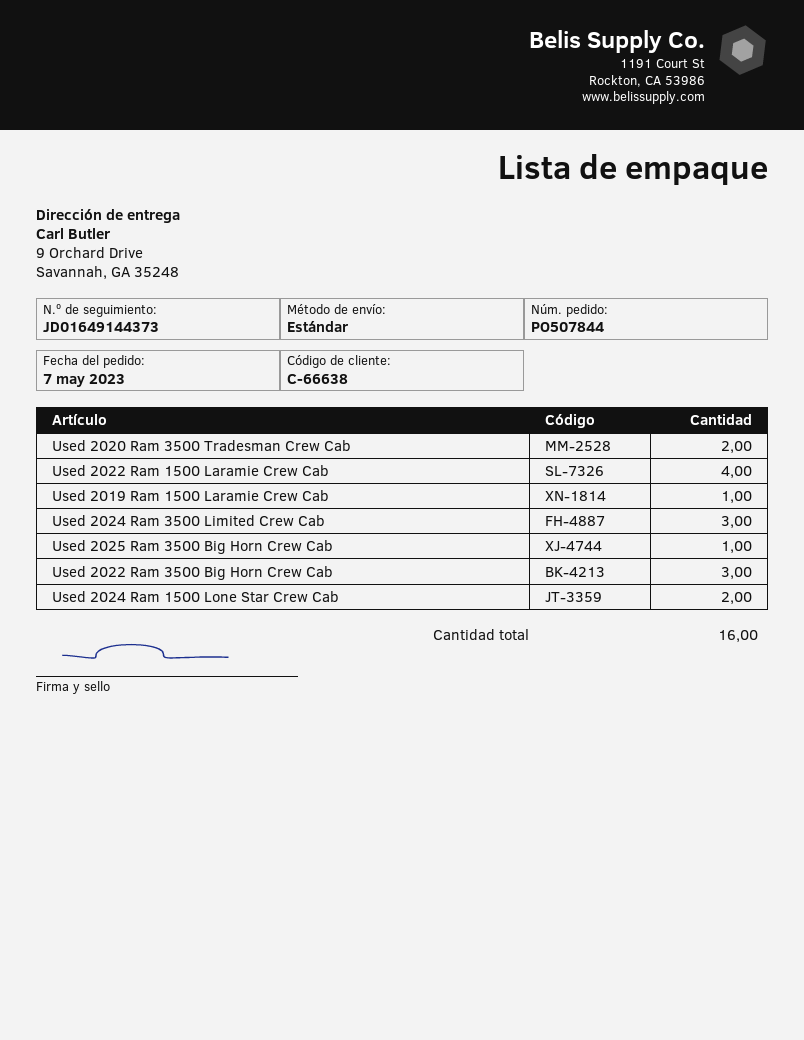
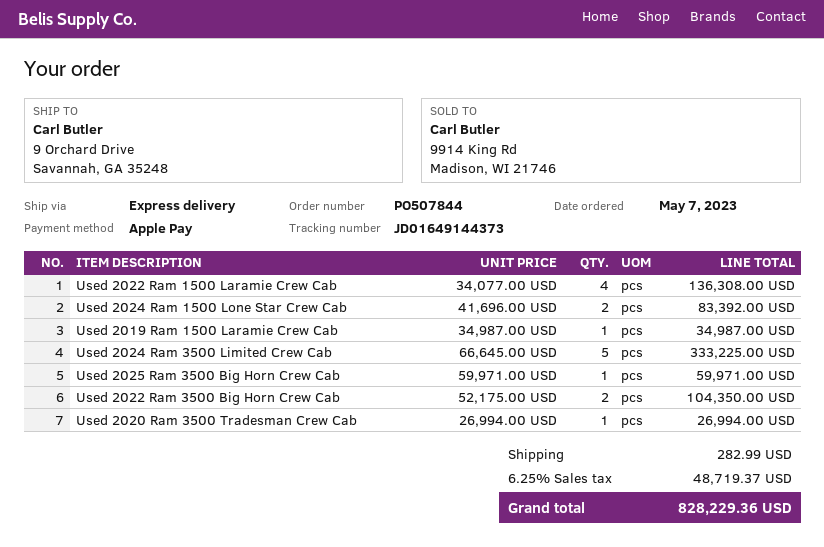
shipping method: standard -> express
Used 2020 Ram 3500 Tradesman Crew Cab: 2 -> 1
Used 2024 Ram 3500 Limited Crew Cab: 3 -> 5
Used 2022 Ram 3500 Big Horn Crew Cab: 3 -> 2

